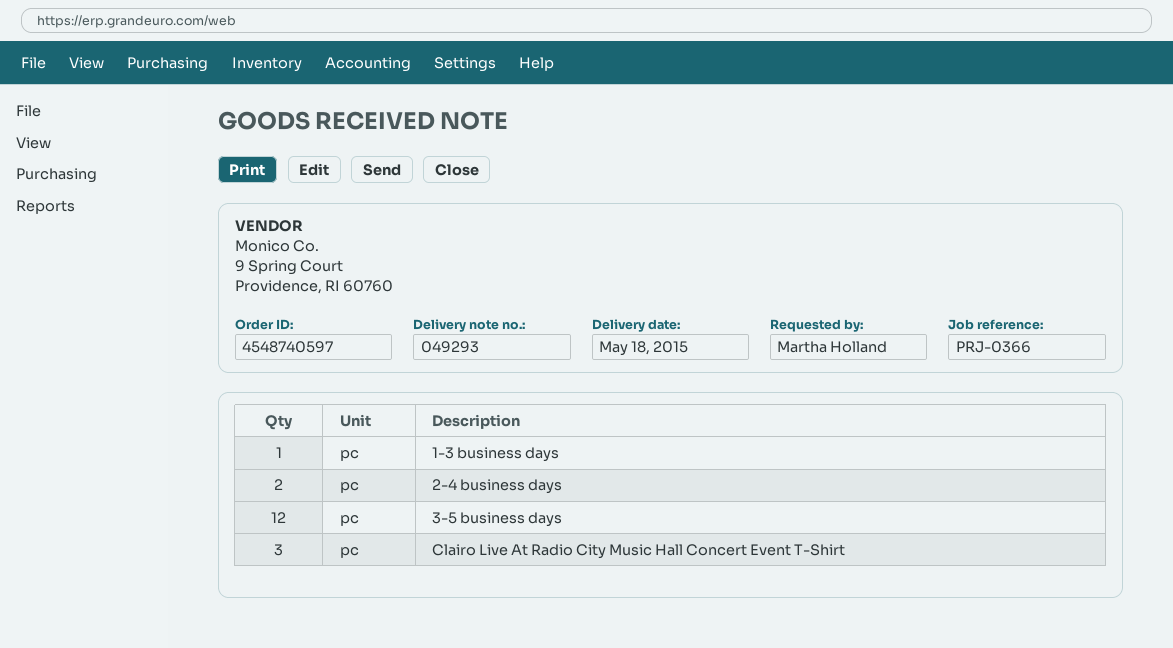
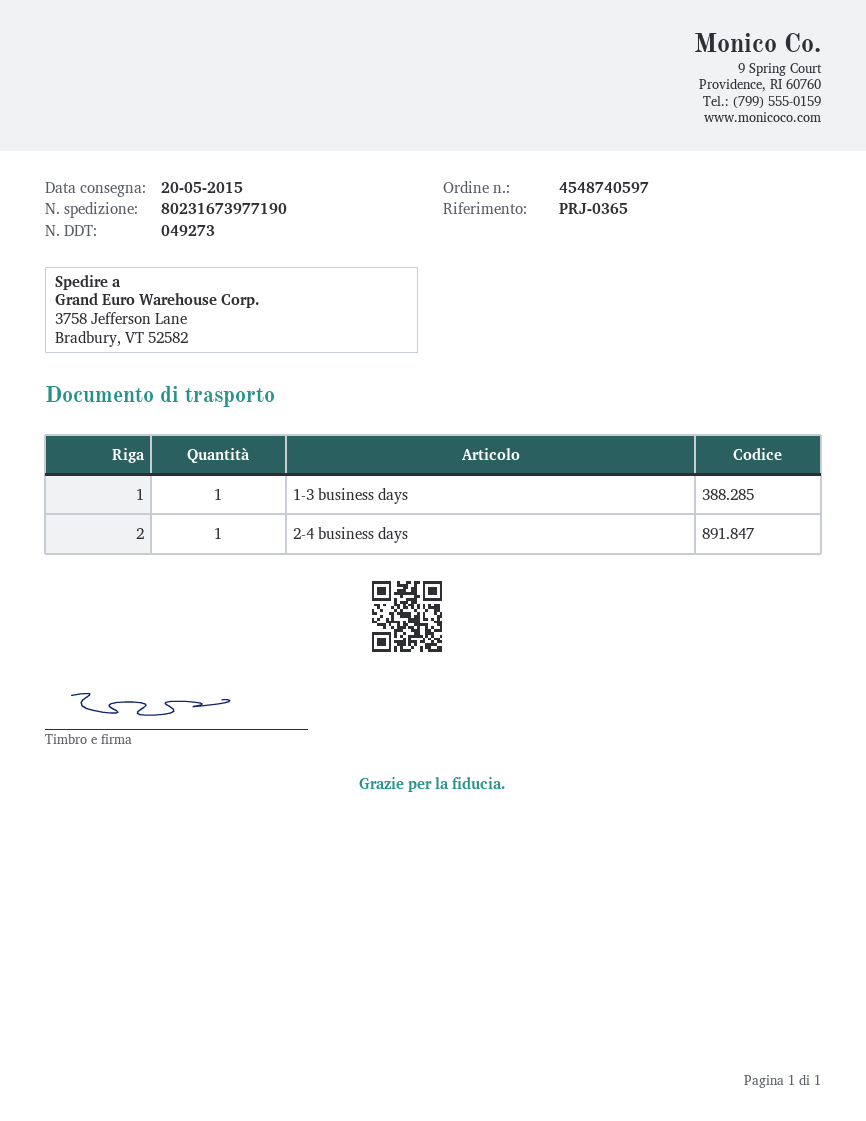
delivery note number: 049293 -> 049273
delivery date: 2015-05-18 -> 2015-05-20
reference: PRJ-0366 -> PRJ-0365
2-4 business days: 2 -> 1
3-5 business days: 12 -> none
Clairo Live At Radio City Music Hall Concert Event T-Shirt: 3 -> none

